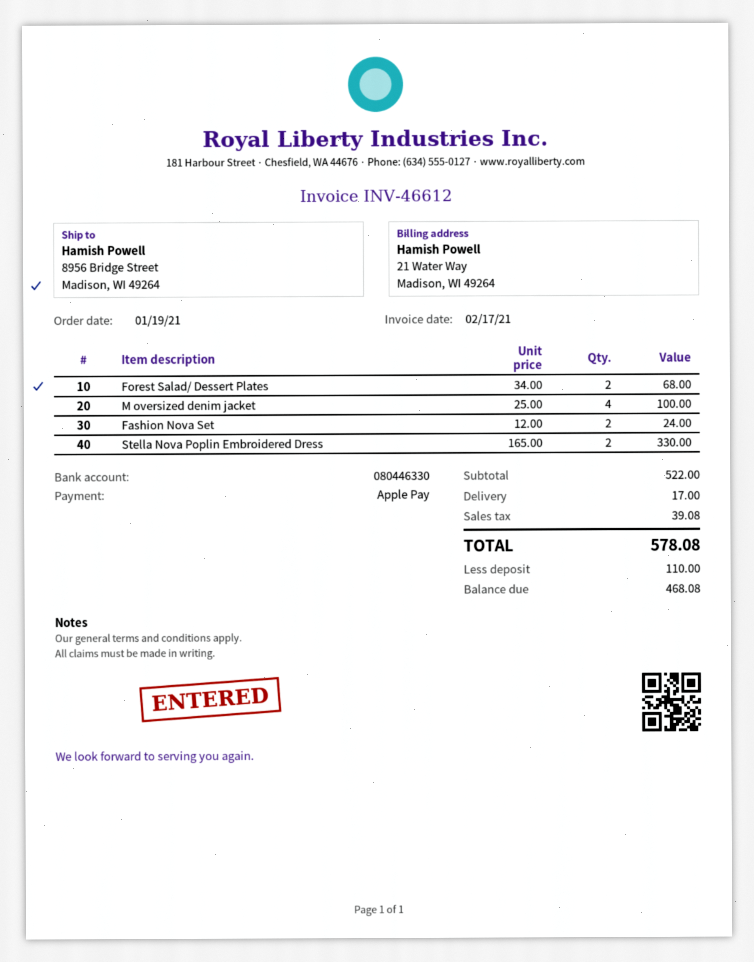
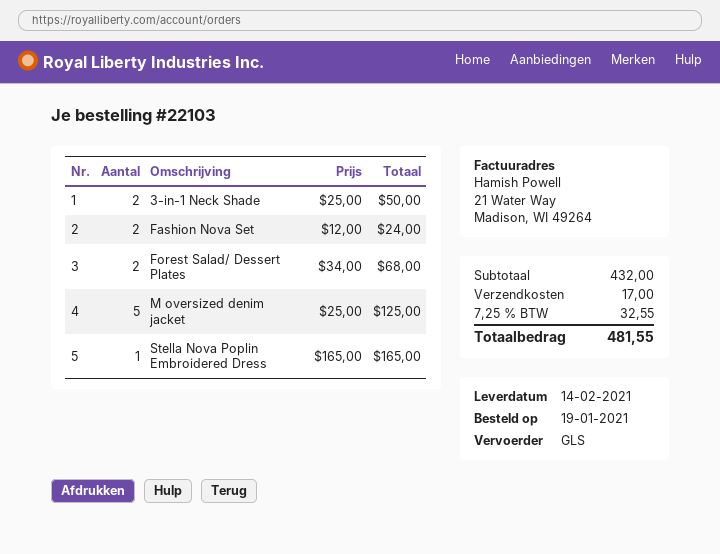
M oversized denim jacket: 4 x 25.00 = 100.00 -> 5 x 25.00 = 125.00
Stella Nova Poplin Embroidered Dress: 2 x 165.00 = 330.00 -> 1 x 165.00 = 165.00
3-in-1 Neck Shade: none -> 2 x 25.00 = 50.00
subtotal: 522.00 -> 432.00
tax: 39.08 -> 32.55
total: 578.08 -> 481.55

